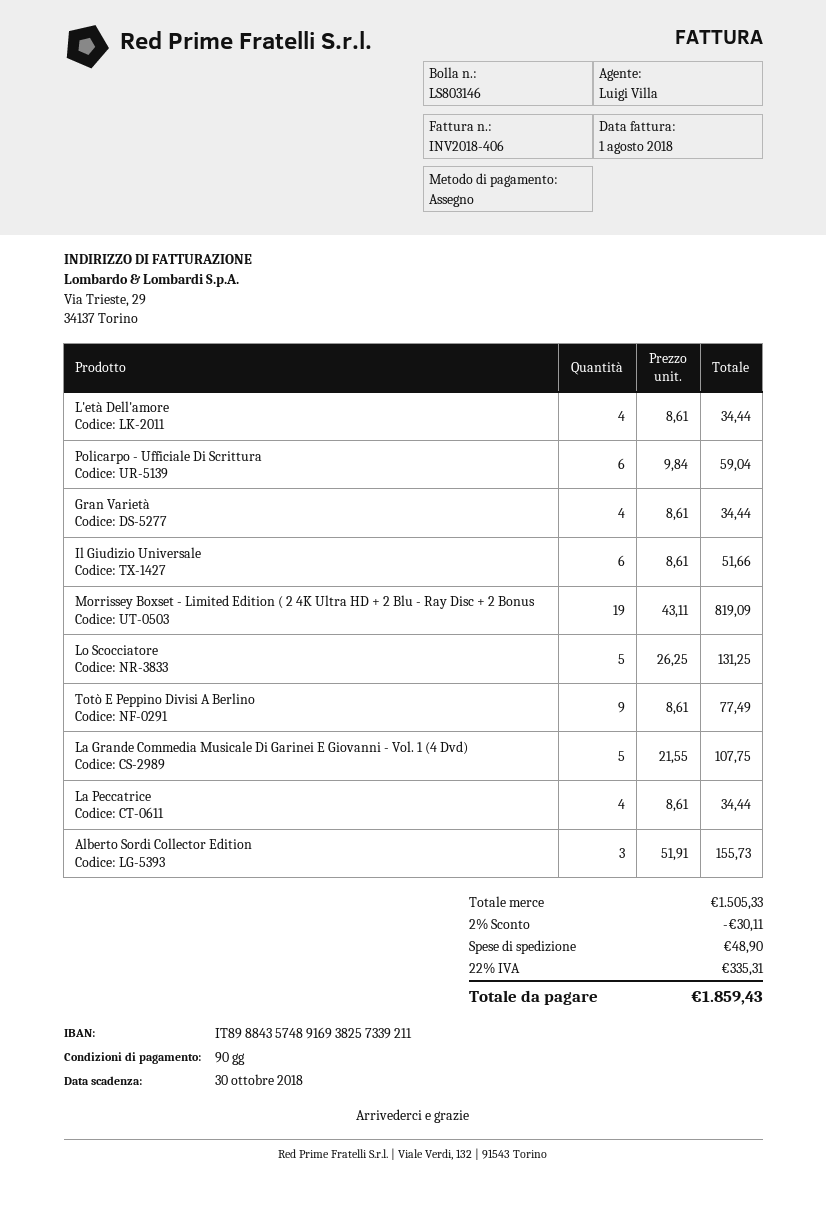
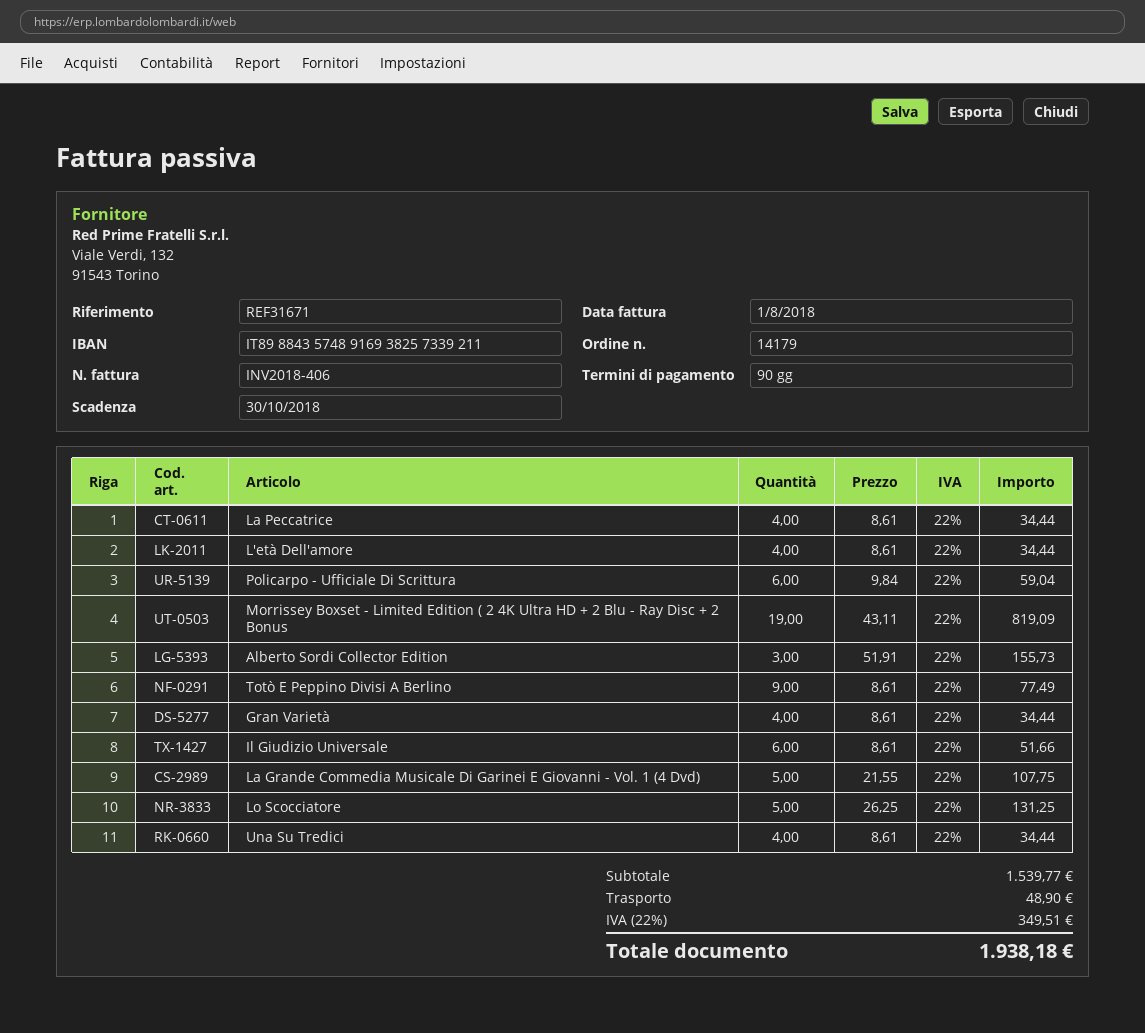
Una Su Tredici: none -> 4 x 8.61 = 34.44
subtotal: 1505.33 -> 1539.77
discount: 2% = 30.11 -> none
tax: 22% = 335.31 -> 22% = 349.51
total: 1859.43 -> 1938.18

